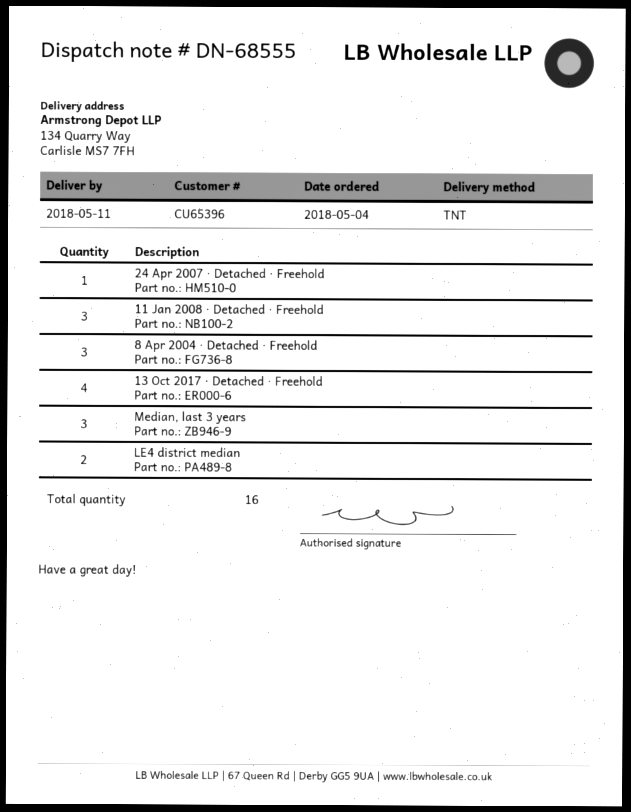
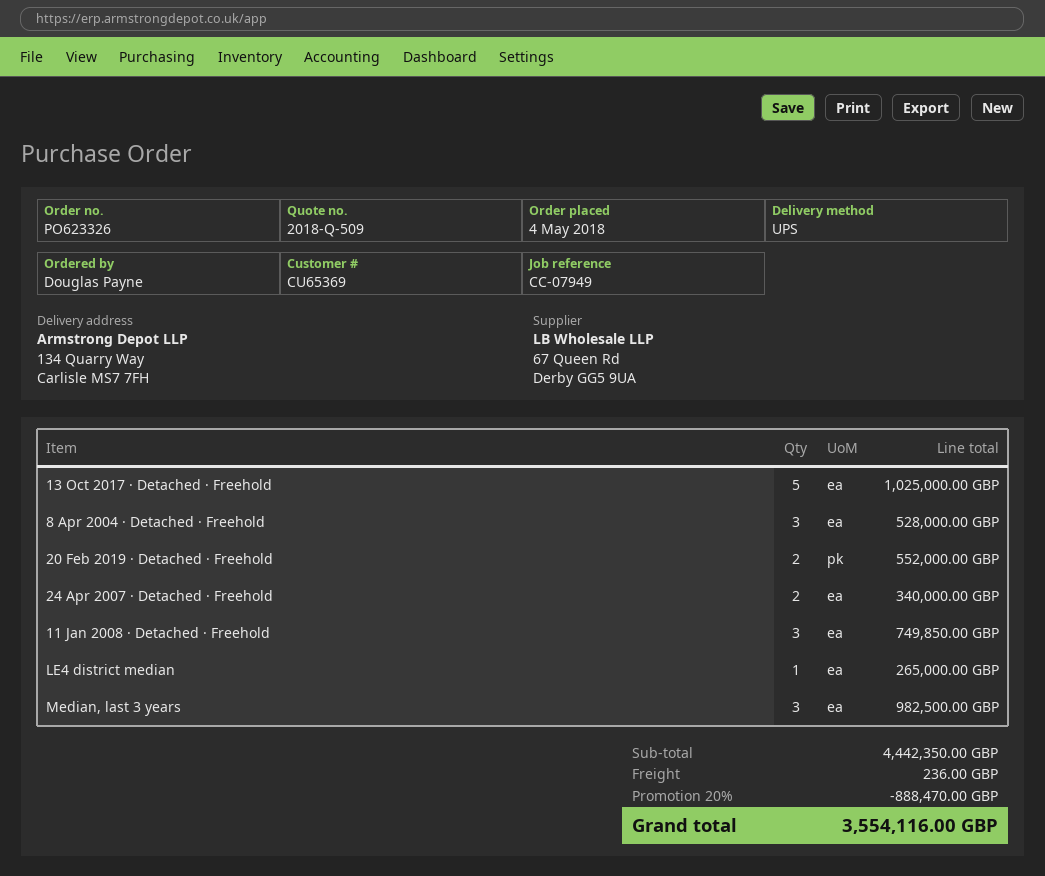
customer number: CU65396 -> CU65369
shipping method: TNT -> UPS
24 Apr 2007 · Detached · Freehold: 1 -> 2
13 Oct 2017 · Detached · Freehold: 4 -> 5
LE4 district median: 2 -> 1
20 Feb 2019 · Detached · Freehold: none -> 2

